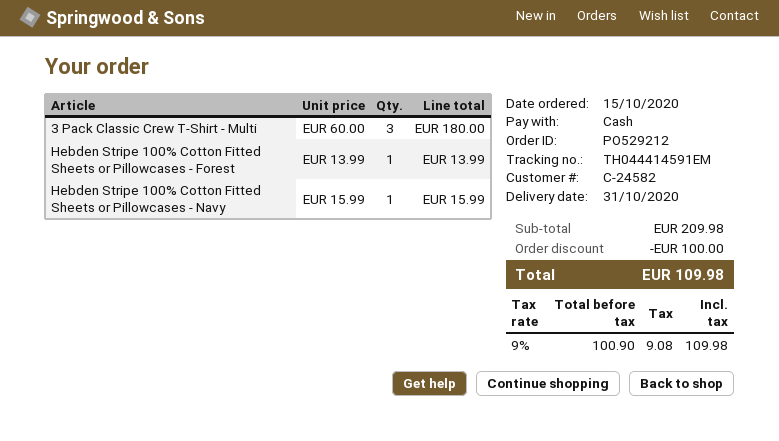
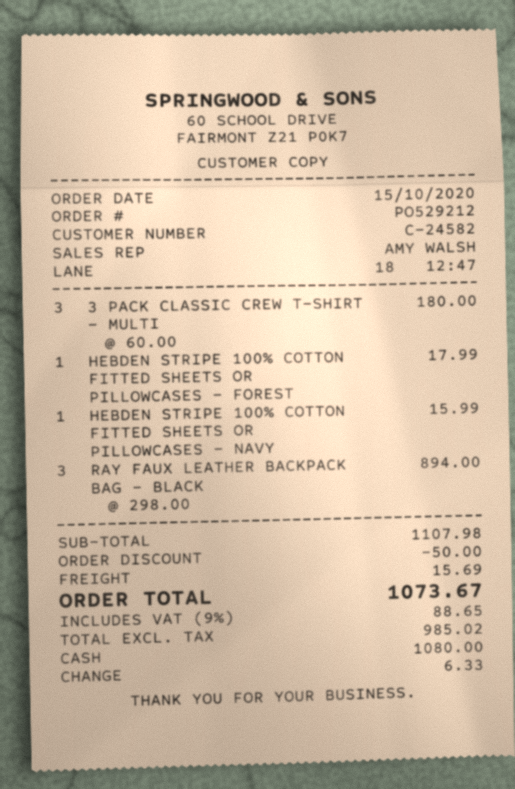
Hebden Stripe 100% Cotton Fitted Sheets or Pillowcases - Forest: 1 x 13.99 = 13.99 -> 1 x 17.99 = 17.99
RAY FAUX LEATHER BACKPACK BAG - BLACK: none -> 3 x 298.00 = 894.00
subtotal: 209.98 -> 1107.98
discount: 100.00 -> 50.00
shipping: none -> 15.69
net: 100.90 -> 985.02
tax: 9% = 9.08 -> 9% = 88.65
total: 109.98 -> 1073.67

